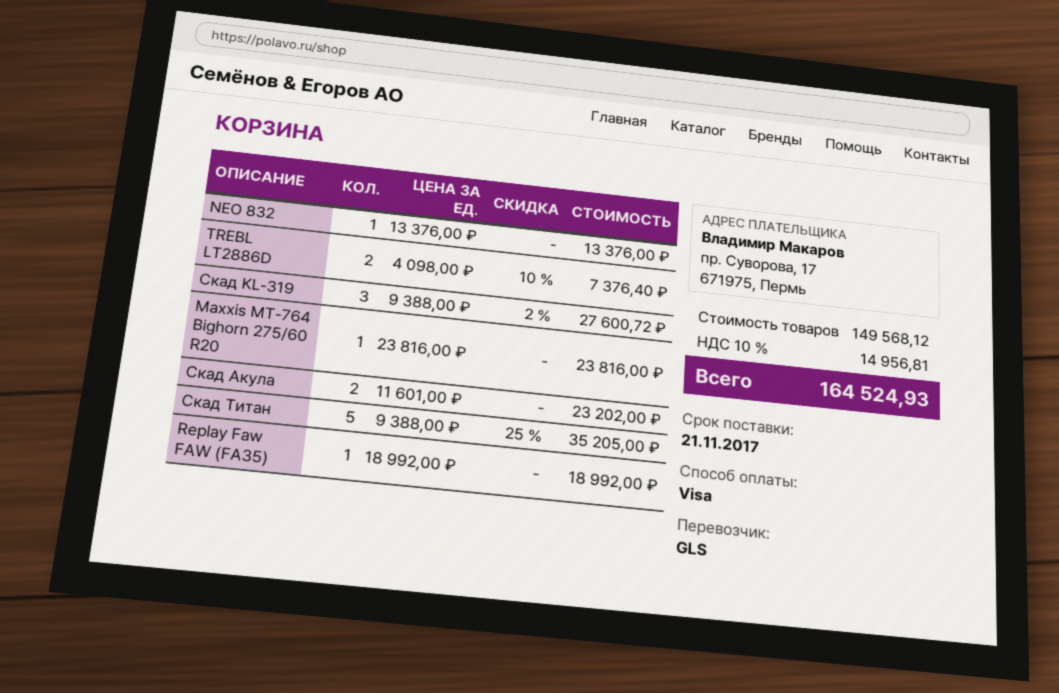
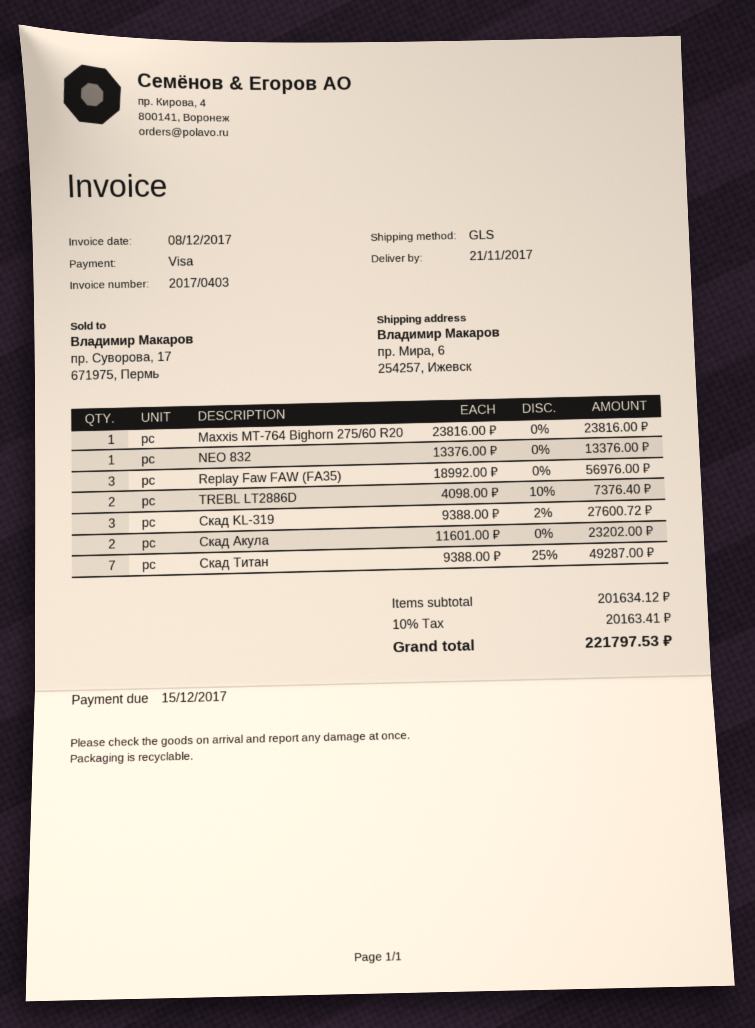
Скад Титан: 5 x 9388.00 - 25% = 35205.00 -> 7 x 9388.00 - 25% = 49287.00
Replay Faw FAW (FA35): 1 x 18992.00 = 18992.00 -> 3 x 18992.00 = 56976.00
subtotal: 149568.12 -> 201634.12
tax: 10% = 14956.81 -> 10% = 20163.41
total: 164524.93 -> 221797.53

